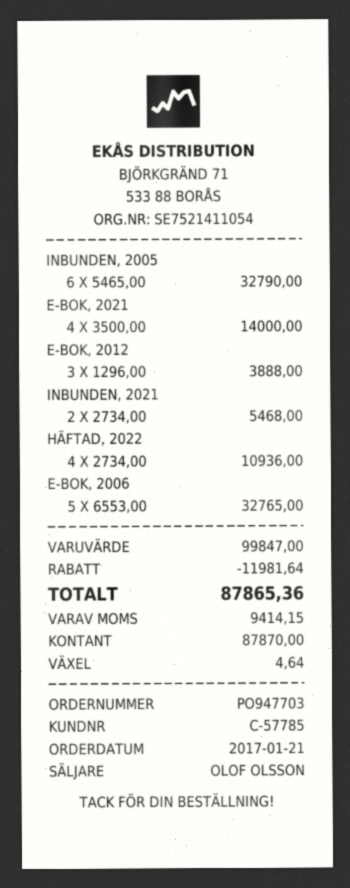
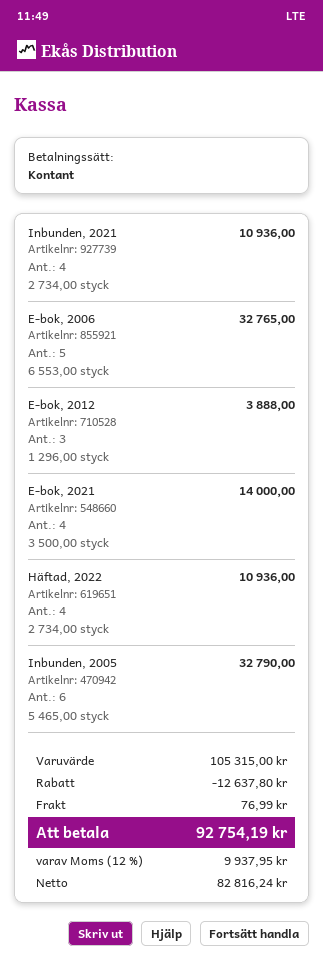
INBUNDEN, 2021: 2 x 2734.00 = 5468.00 -> 4 x 2734.00 = 10936.00
subtotal: 99847.00 -> 105315.00
discount: 11981.64 -> 12637.80
shipping: none -> 76.99
tax: 9414.15 -> 9937.95
total: 87865.36 -> 92754.19

